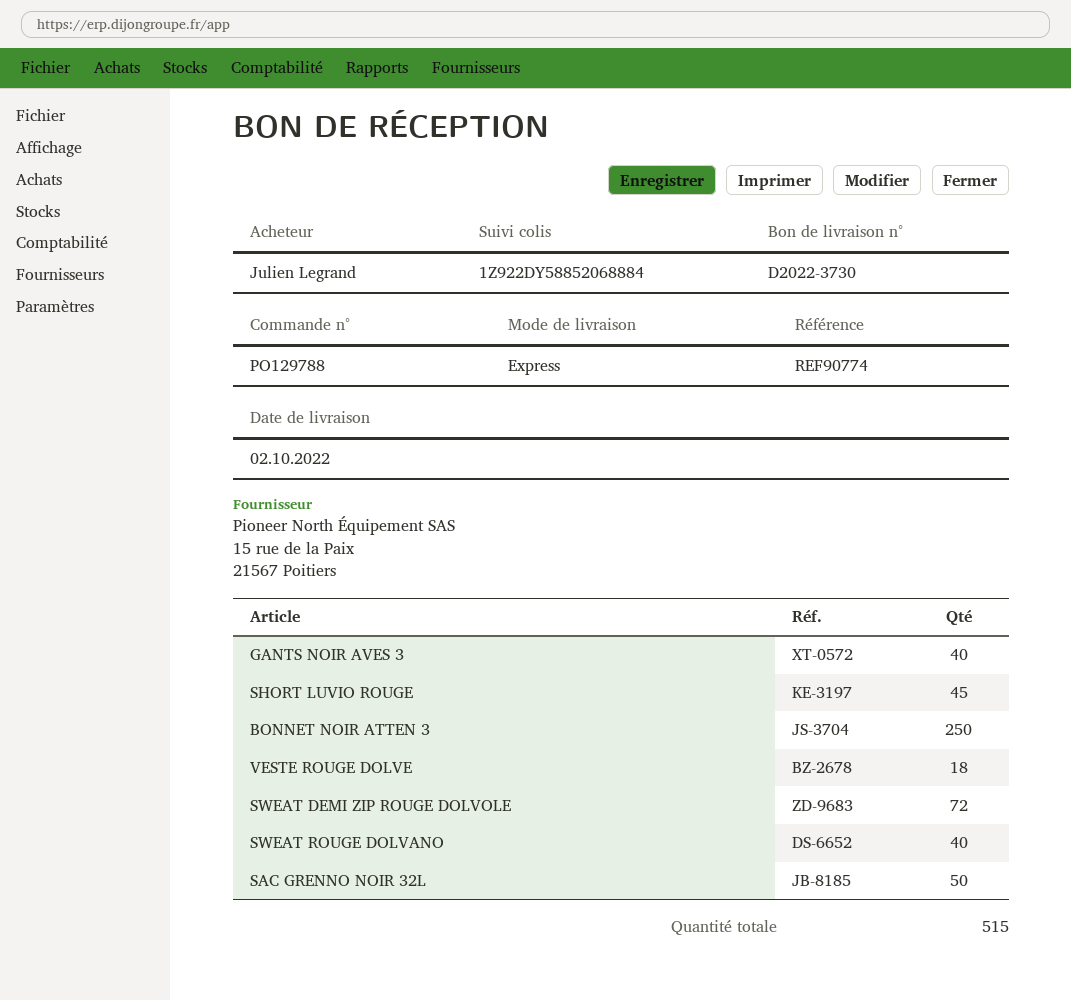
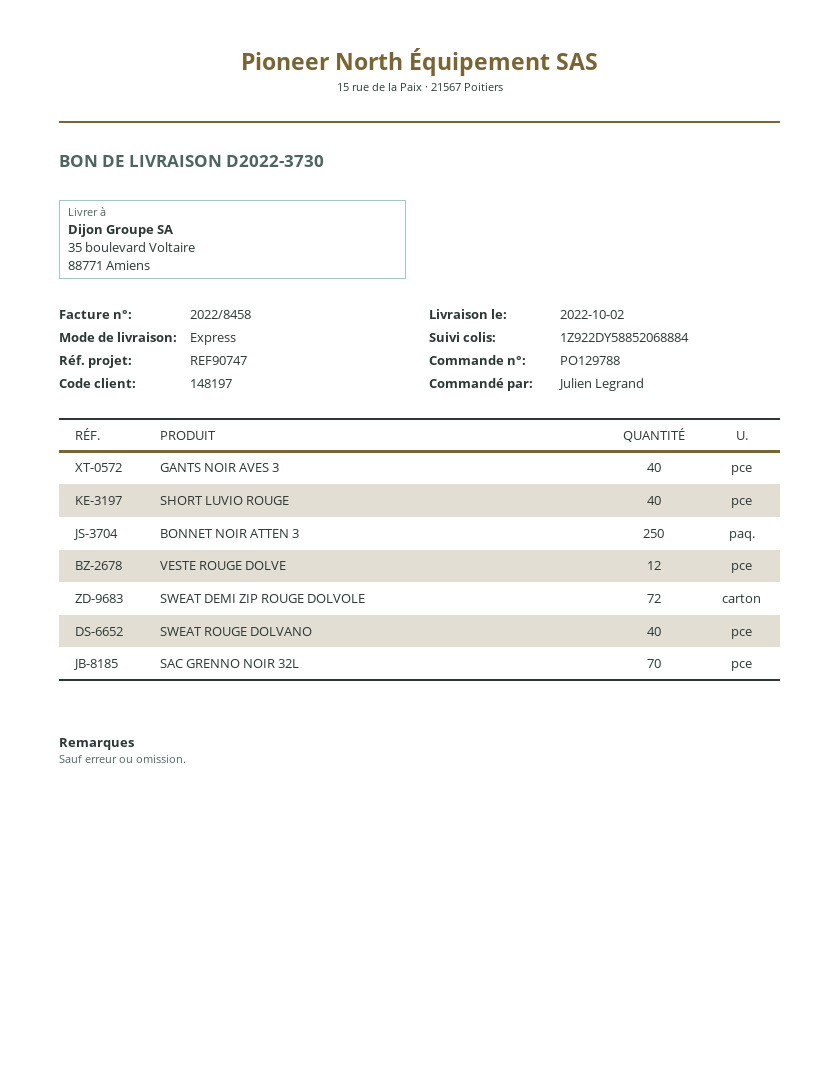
reference: REF90774 -> REF90747
SHORT LUVIO ROUGE: 45 -> 40
VESTE ROUGE DOLVE: 18 -> 12
SAC GRENNO NOIR 32L: 50 -> 70

